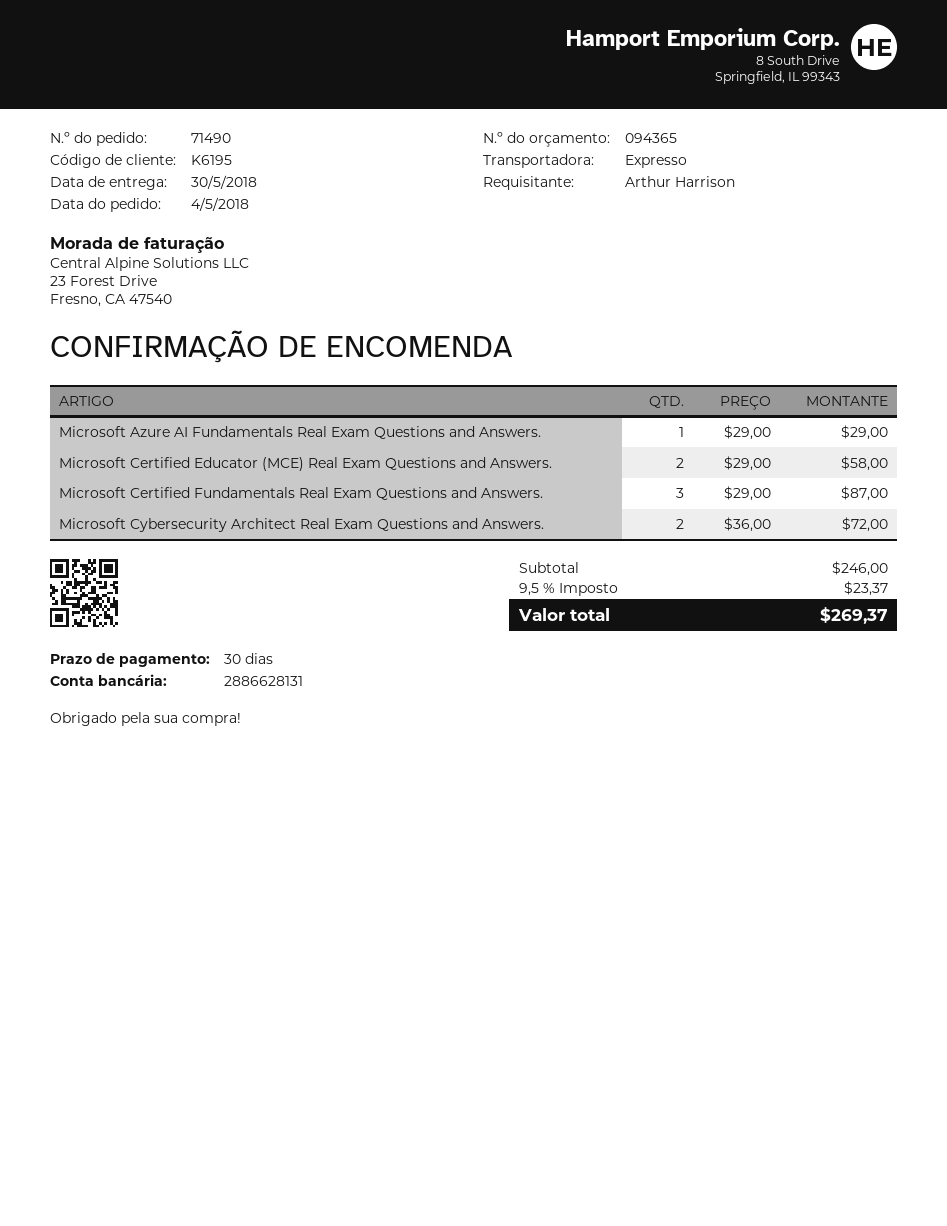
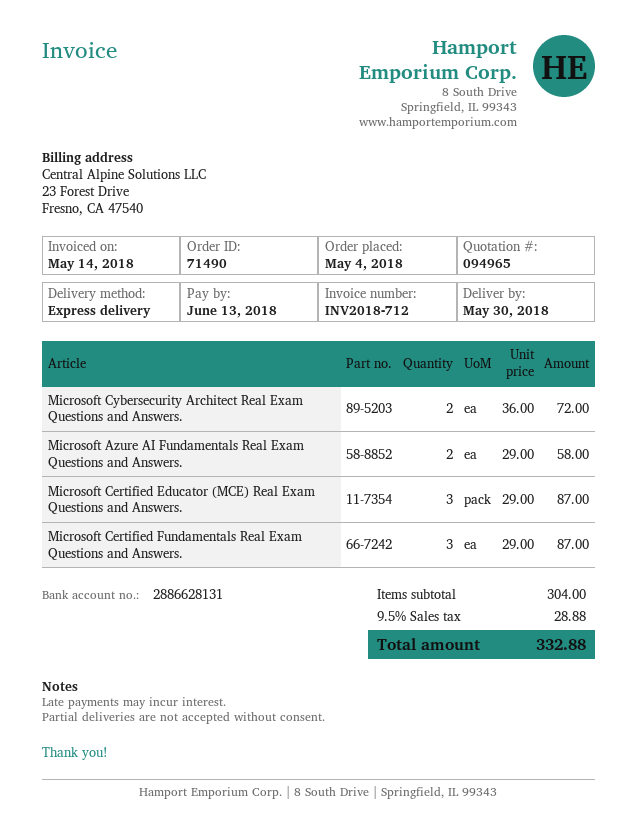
quote number: 094365 -> 094965
Microsoft Azure AI Fundamentals Real Exam Questions and Answers.: 1 x 29.00 = 29.00 -> 2 x 29.00 = 58.00
Microsoft Certified Educator (MCE) Real Exam Questions and Answers.: 2 x 29.00 = 58.00 -> 3 x 29.00 = 87.00
subtotal: 246.00 -> 304.00
tax: 9.5% = 23.37 -> 9.5% = 28.88
total: 269.37 -> 332.88

